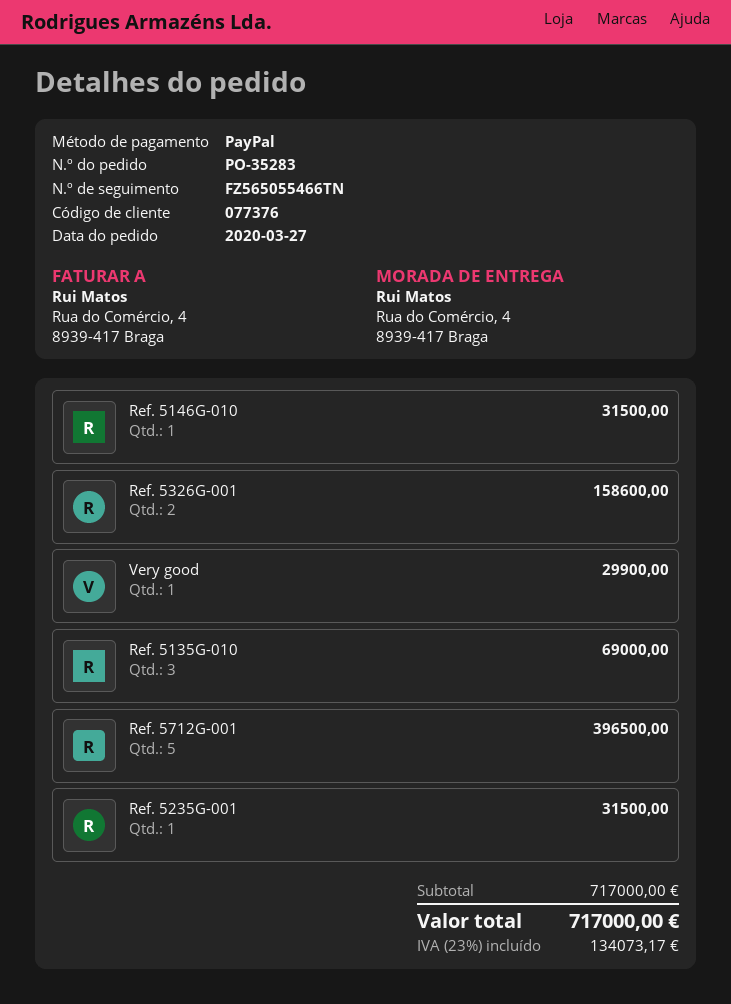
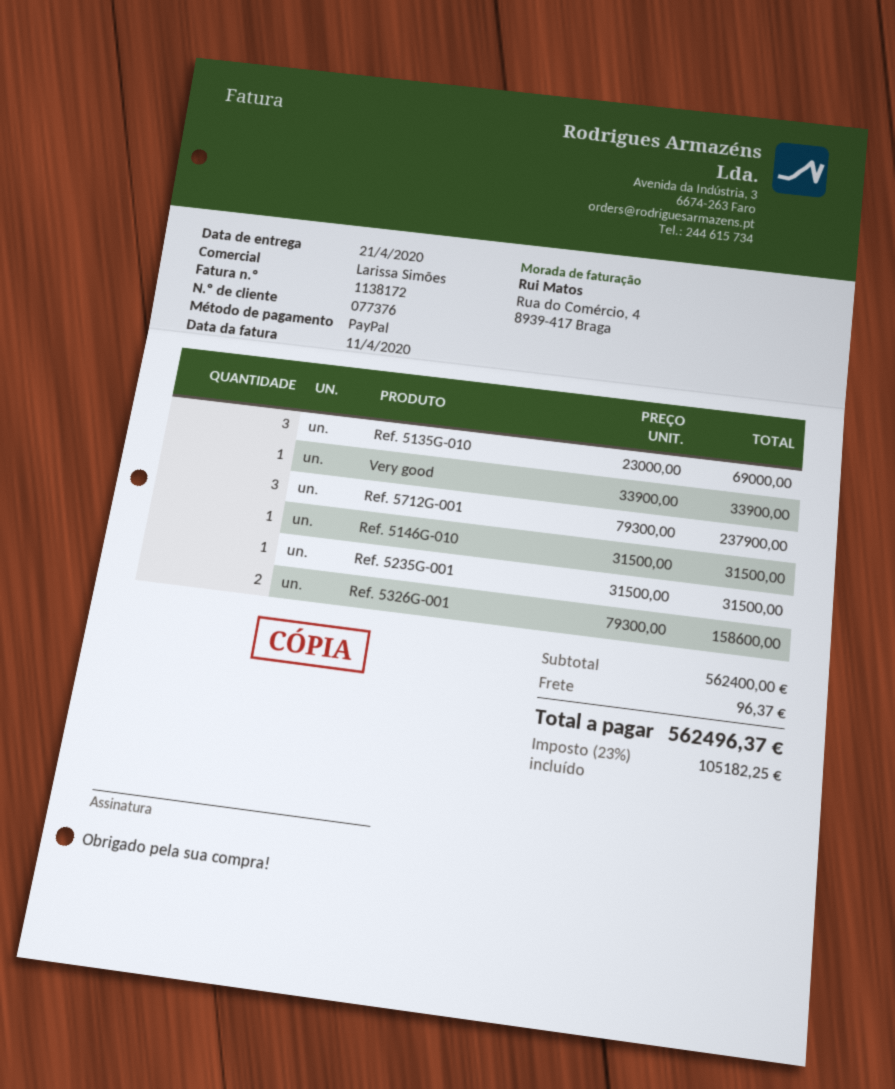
Very good: 1 for 29900.00 -> 1 for 33900.00
Ref. 5712G-001: 5 for 396500.00 -> 3 for 237900.00
subtotal: 717000.00 -> 562400.00
shipping: none -> 96.37
tax: 23% = 134073.17 -> 23% = 105182.25
total: 717000.00 -> 562496.37

